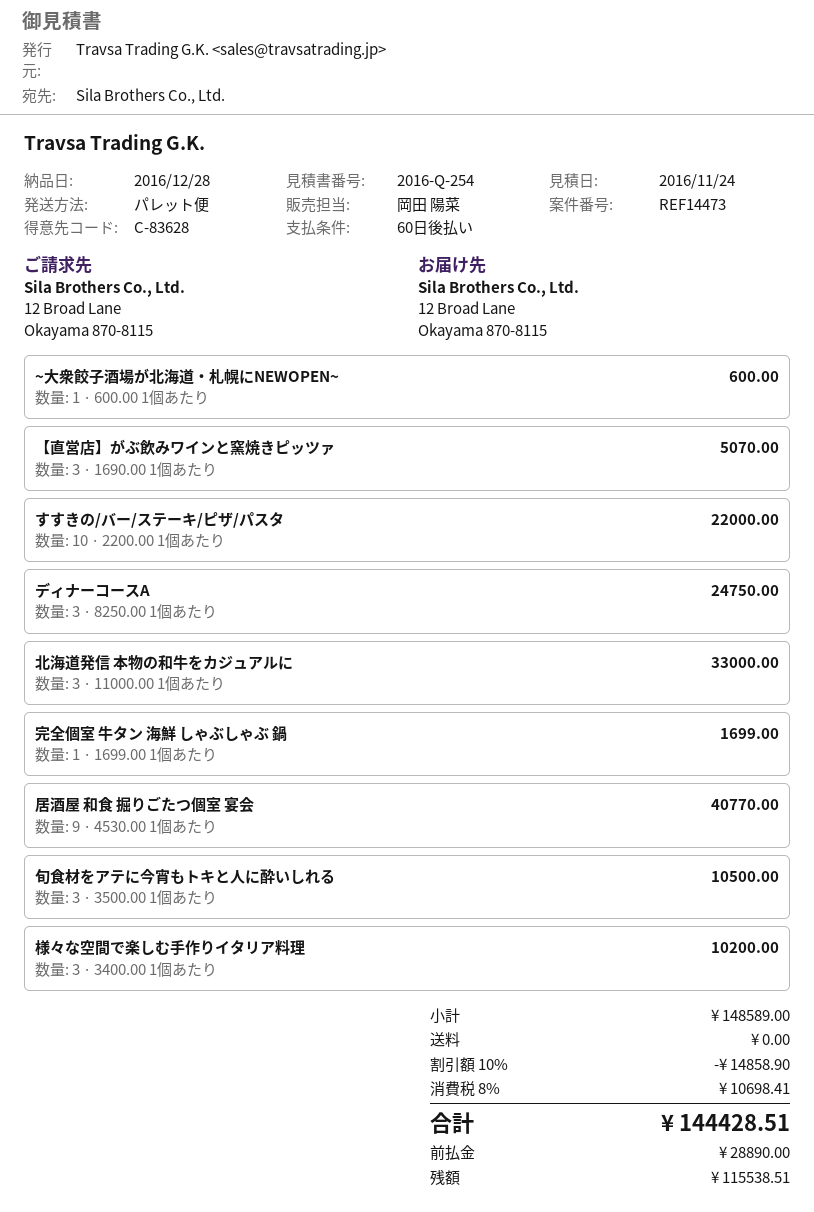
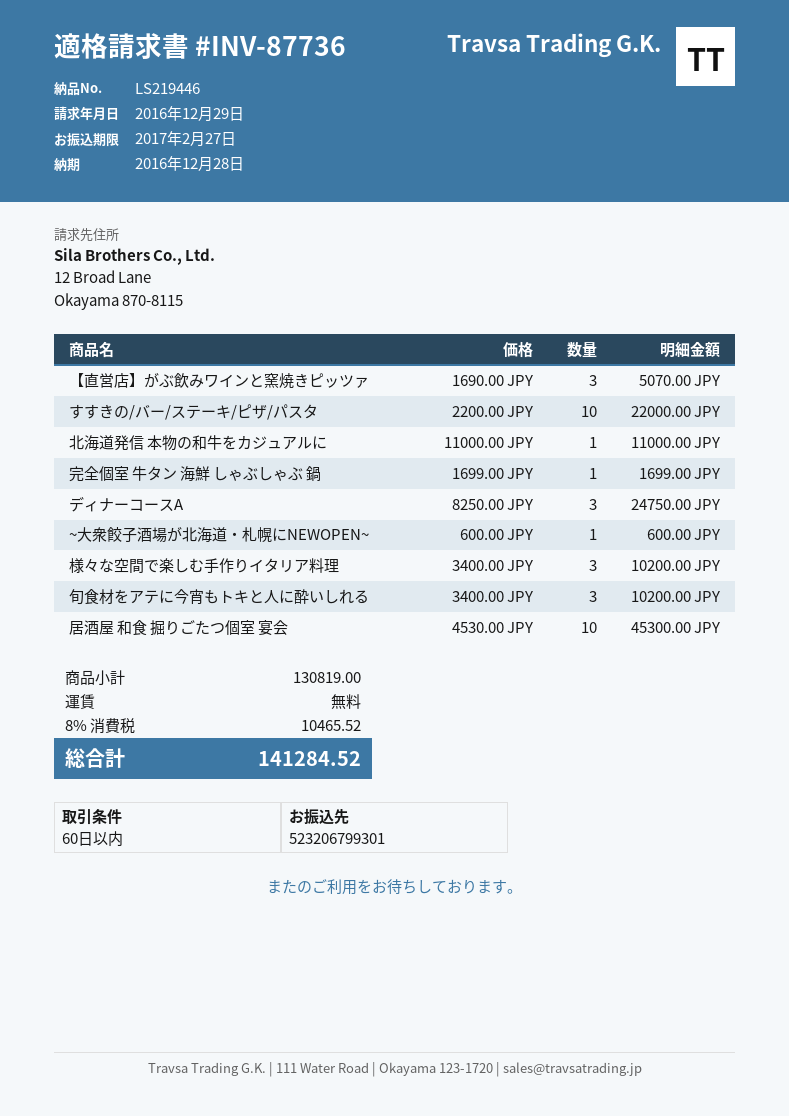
北海道発信 本物の和牛をカジュアルに: 3 x 11000.00 = 33000.00 -> 1 x 11000.00 = 11000.00
居酒屋 和食 掘りごたつ個室 宴会: 9 x 4530.00 = 40770.00 -> 10 x 4530.00 = 45300.00
旬食材をアテに今宵もトキと人に酔いしれる: 3 x 3500.00 = 10500.00 -> 3 x 3400.00 = 10200.00
subtotal: 148589.00 -> 130819.00
discount: 10% = 14858.90 -> none
tax: 8% = 10698.41 -> 8% = 10465.52
total: 144428.51 -> 141284.52

